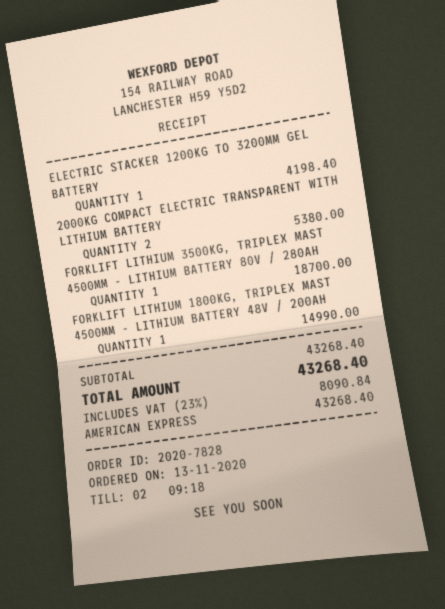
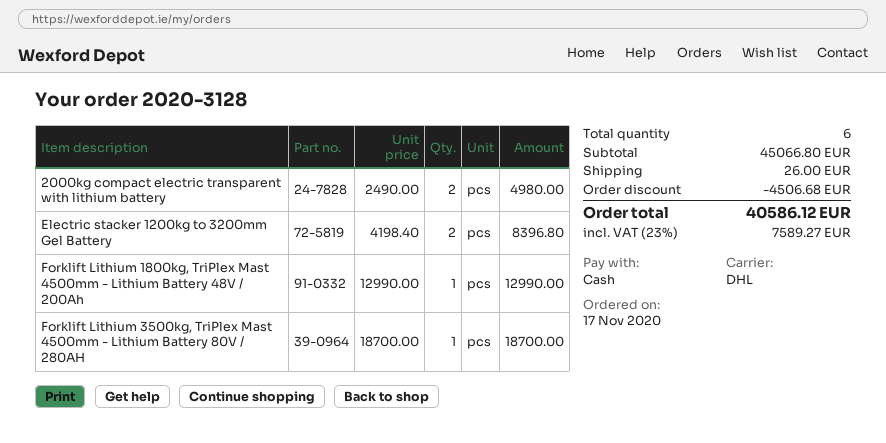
order number: 2020-7828 -> 2020-3128
order date: 2020-11-13 -> 2020-11-17
payment method: American Express -> cash
ELECTRIC STACKER 1200KG TO 3200MM GEL BATTERY: 1 for 4198.40 -> 2 for 8396.80
2000KG COMPACT ELECTRIC TRANSPARENT WITH LITHIUM BATTERY: 2 for 5380.00 -> 2 for 4980.00
FORKLIFT LITHIUM 1800KG, TRIPLEX MAST 4500MM - LITHIUM BATTERY 48V / 200AH: 1 for 14990.00 -> 1 for 12990.00
subtotal: 43268.40 -> 45066.80
discount: none -> 4506.68
shipping: none -> 26.00
tax: 23% = 8090.84 -> 23% = 7589.27
total: 43268.40 -> 40586.12

